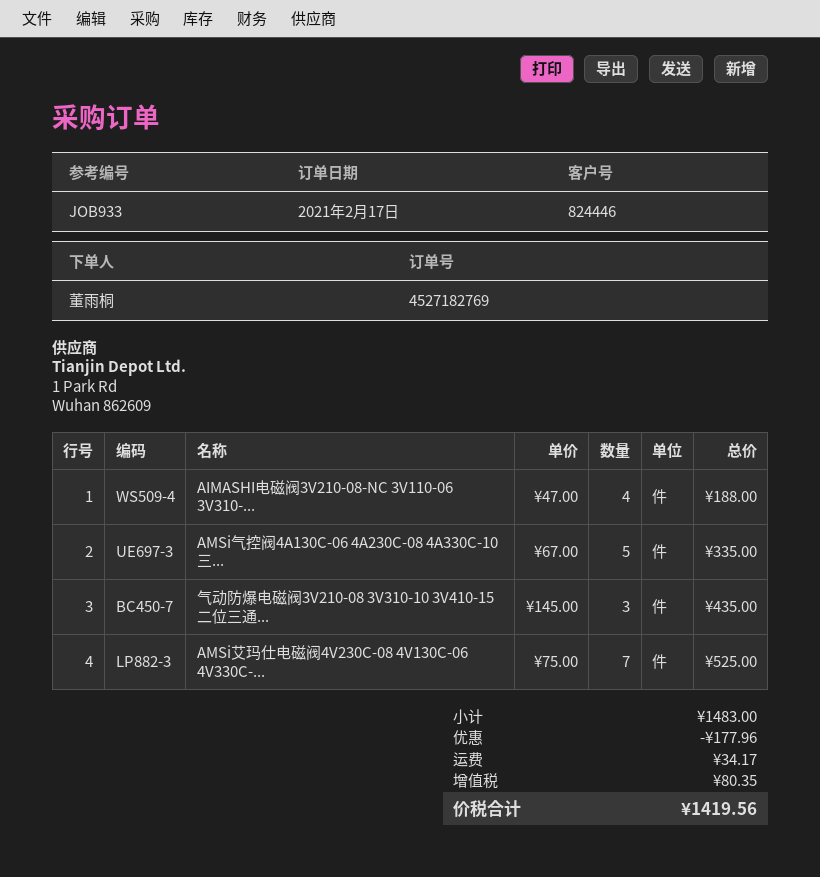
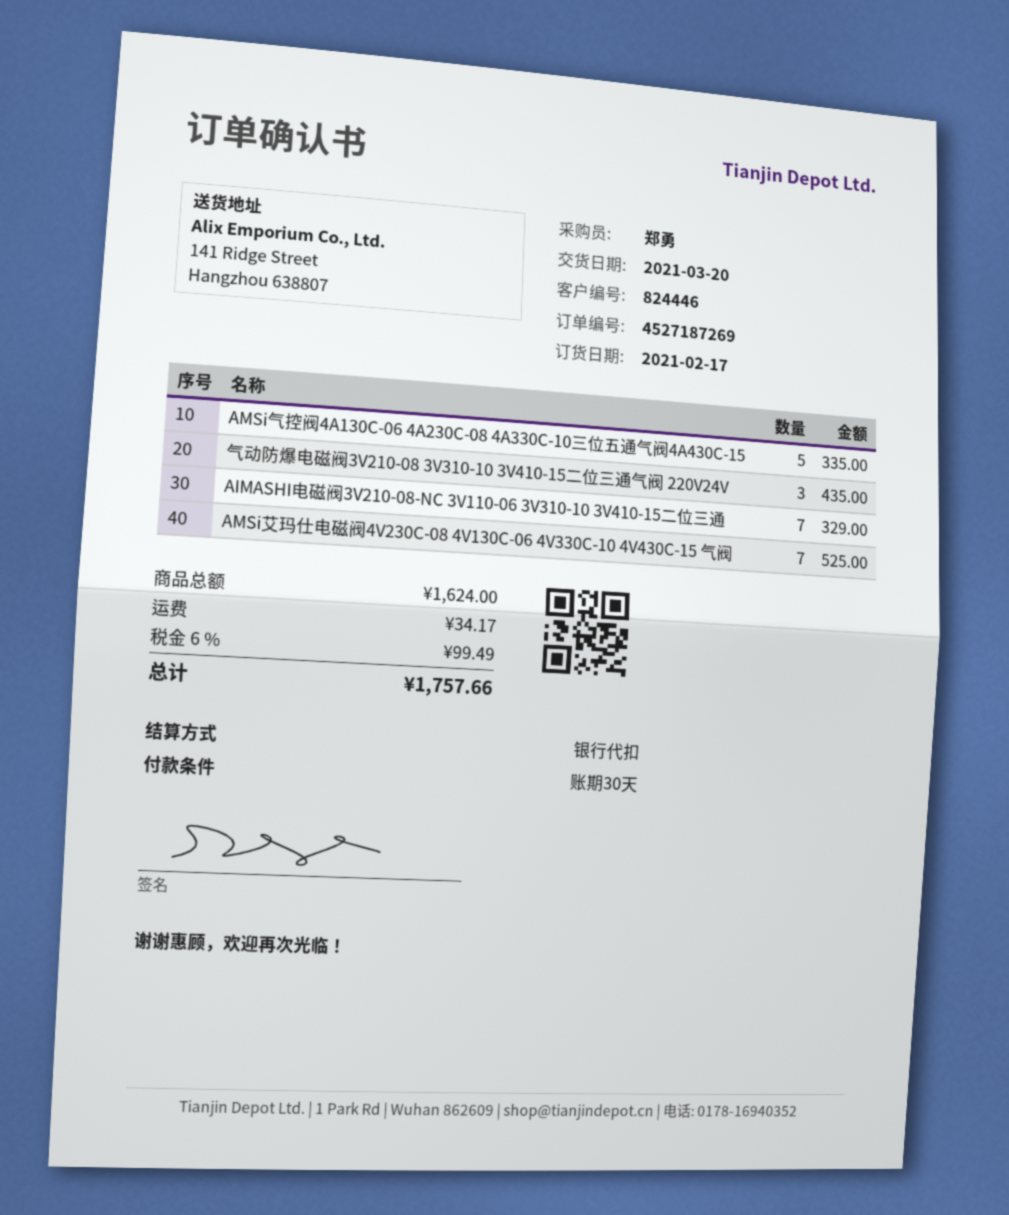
order number: 4527182769 -> 4527187269
ordered by: 董雨桐 -> 郑勇
AIMASHI电磁阀3V210-08-NC 3V110-06 3V310-...: 4 for 188.00 -> 7 for 329.00
subtotal: 1483.00 -> 1624.00
discount: 177.96 -> none
tax: 80.35 -> 99.49
total: 1419.56 -> 1757.66

